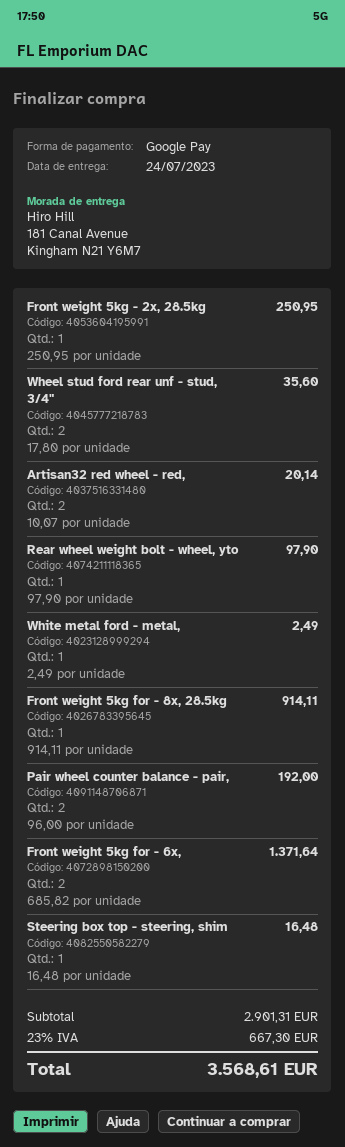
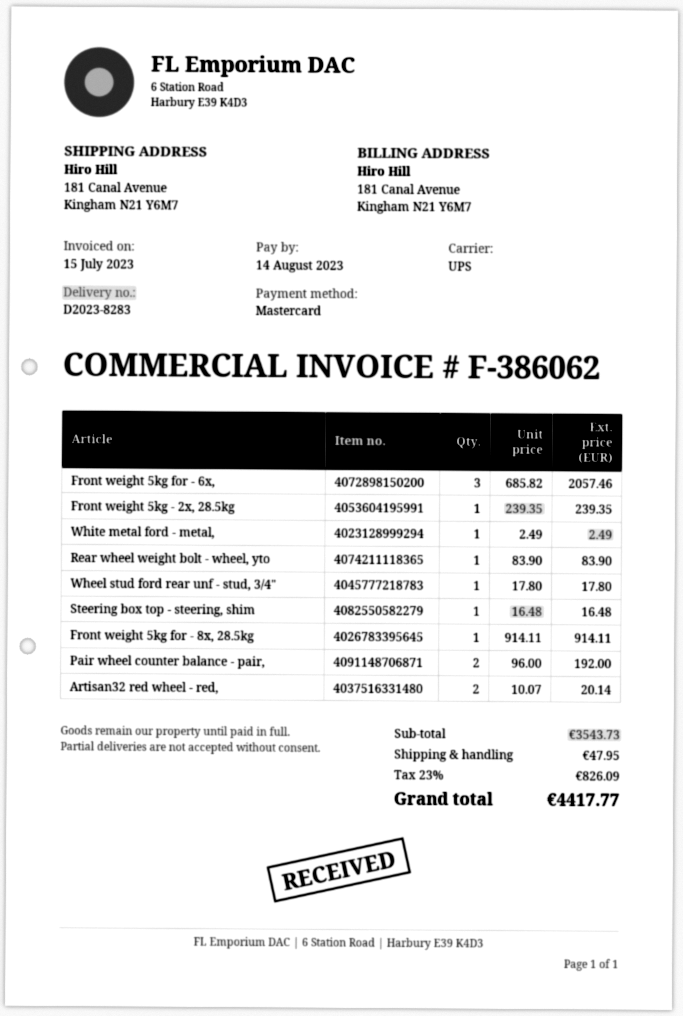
payment method: Google Pay -> Mastercard
Front weight 5kg - 2x, 28.5kg: 1 x 250.95 = 250.95 -> 1 x 239.35 = 239.35
Wheel stud ford rear unf - stud, 3/4": 2 x 17.80 = 35.60 -> 1 x 17.80 = 17.80
Rear wheel weight bolt - wheel, yto: 1 x 97.90 = 97.90 -> 1 x 83.90 = 83.90
Front weight 5kg for - 6x,: 2 x 685.82 = 1371.64 -> 3 x 685.82 = 2057.46
subtotal: 2901.31 -> 3543.73
shipping: none -> 47.95
tax: 23% = 667.30 -> 23% = 826.09
total: 3568.61 -> 4417.77

